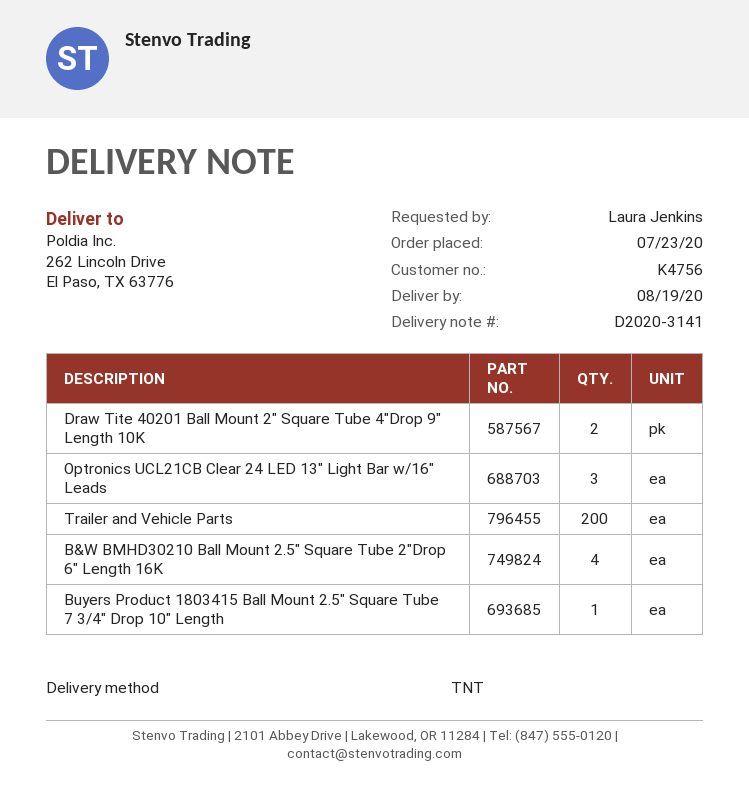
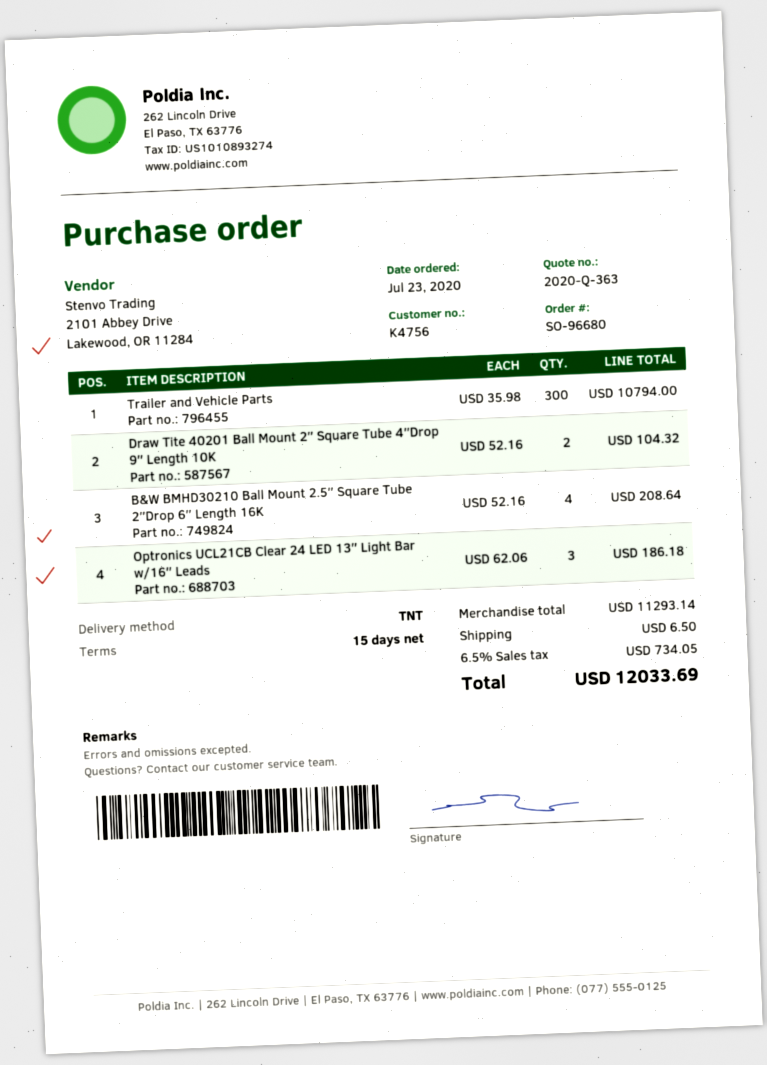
Trailer and Vehicle Parts: 200 -> 300
Buyers Product 1803415 Ball Mount 2.5″ Square Tube 7 3/4″ Drop 10″ Length: 1 -> none

